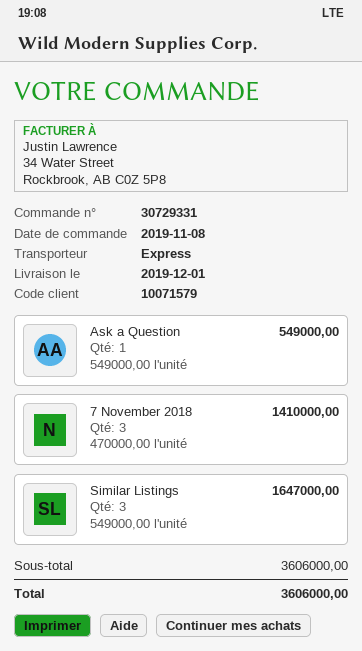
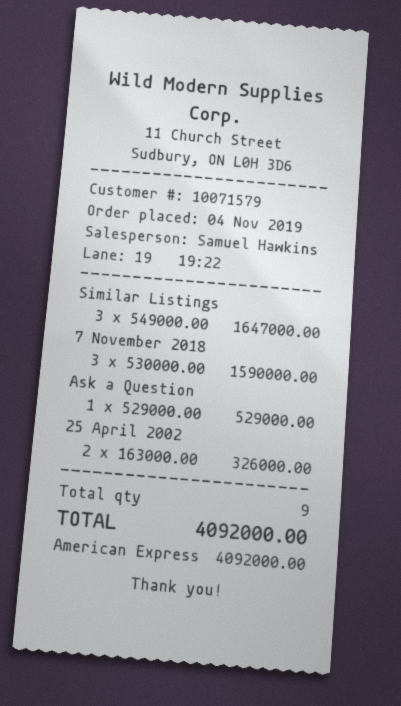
order date: 2019-11-08 -> 2019-11-04
Ask a Question: 1 x 549000.00 = 549000.00 -> 1 x 529000.00 = 529000.00
7 November 2018: 3 x 470000.00 = 1410000.00 -> 3 x 530000.00 = 1590000.00
25 April 2002: none -> 2 x 163000.00 = 326000.00
total: 3606000.00 -> 4092000.00

